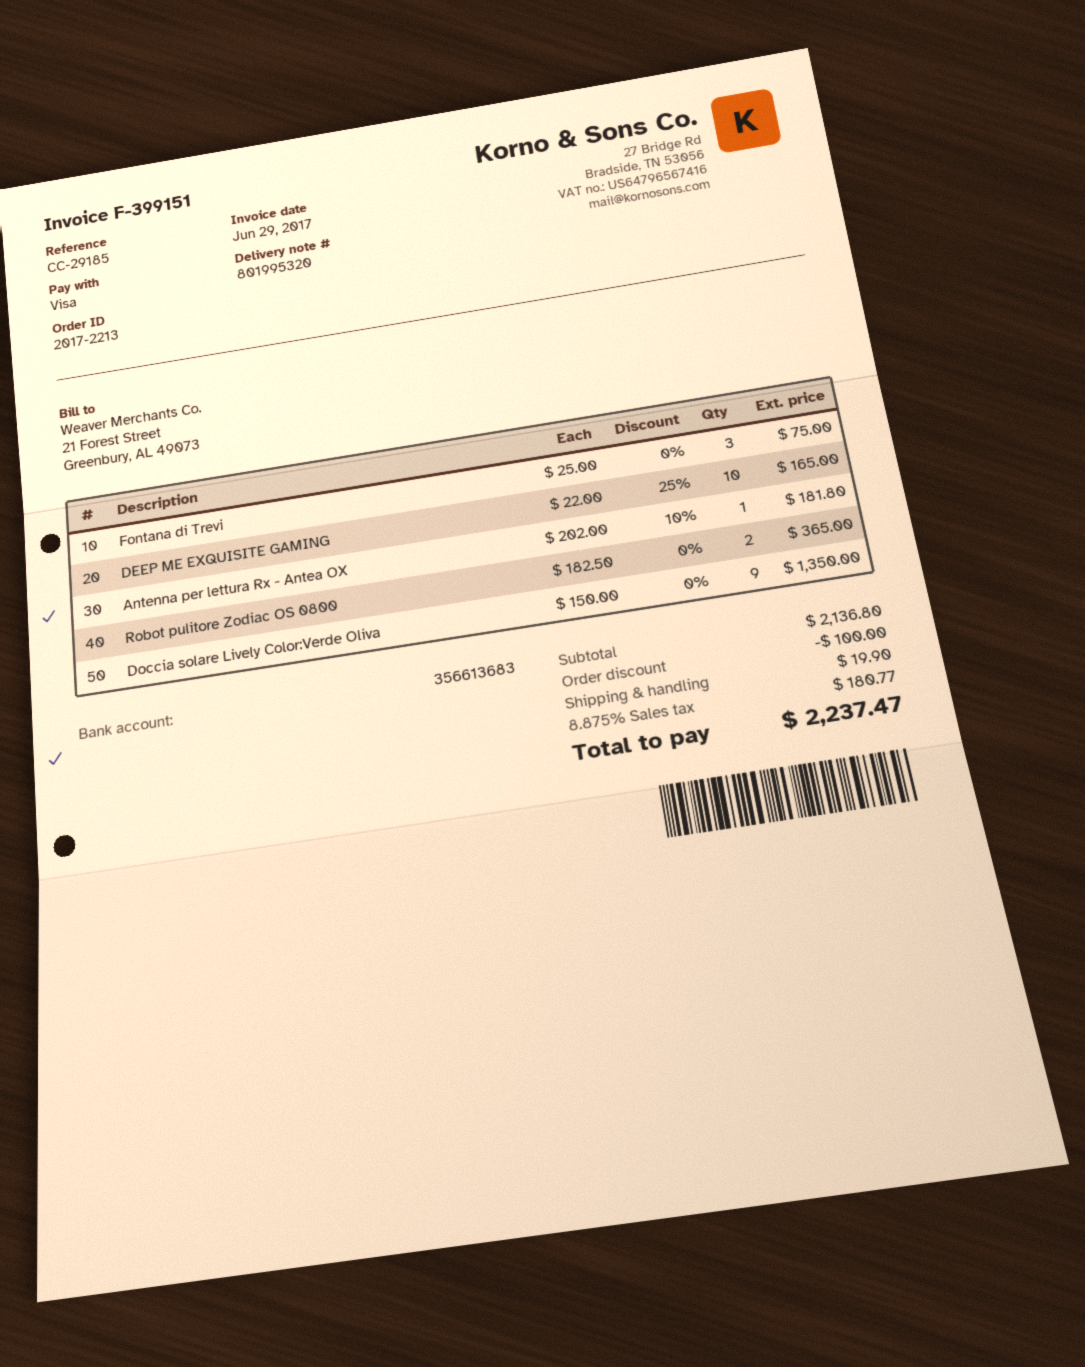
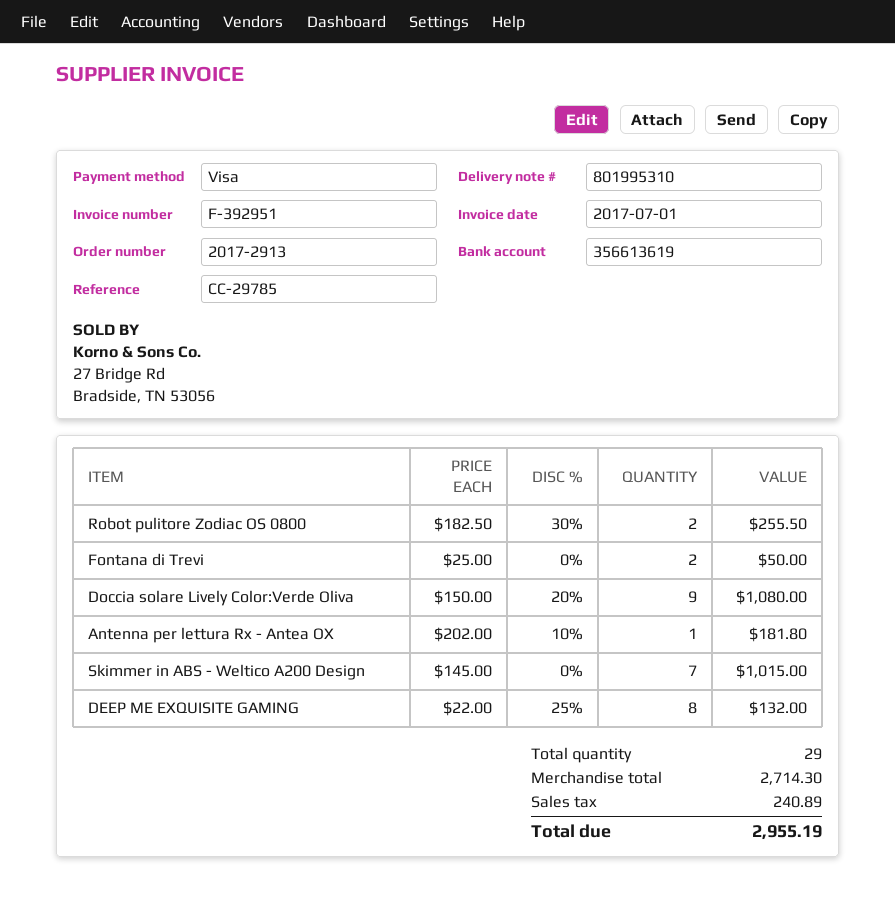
order number: 2017-2213 -> 2017-2913
delivery note number: 801995320 -> 801995310
invoice number: F-399151 -> F-392951
invoice date: 2017-06-29 -> 2017-07-01
reference: CC-29185 -> CC-29785
bank account: 356613683 -> 356613619
Fontana di Trevi: 3 x 25.00 = 75.00 -> 2 x 25.00 = 50.00
DEEP ME EXQUISITE GAMING: 10 x 22.00 - 25% = 165.00 -> 8 x 22.00 - 25% = 132.00
Robot pulitore Zodiac OS 0800: 2 x 182.50 = 365.00 -> 2 x 182.50 - 30% = 255.50
Doccia solare Lively Color:Verde Oliva: 9 x 150.00 = 1350.00 -> 9 x 150.00 - 20% = 1080.00
Skimmer in ABS - Weltico A200 Design: none -> 7 x 145.00 = 1015.00
subtotal: 2136.80 -> 2714.30
discount: 100.00 -> none
shipping: 19.90 -> none
tax: 180.77 -> 240.89
total: 2237.47 -> 2955.19

